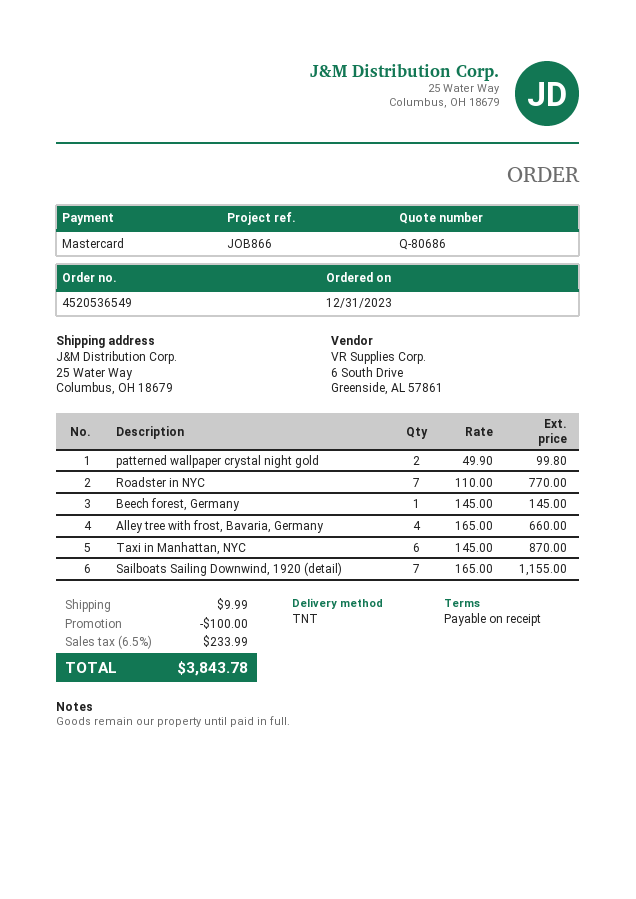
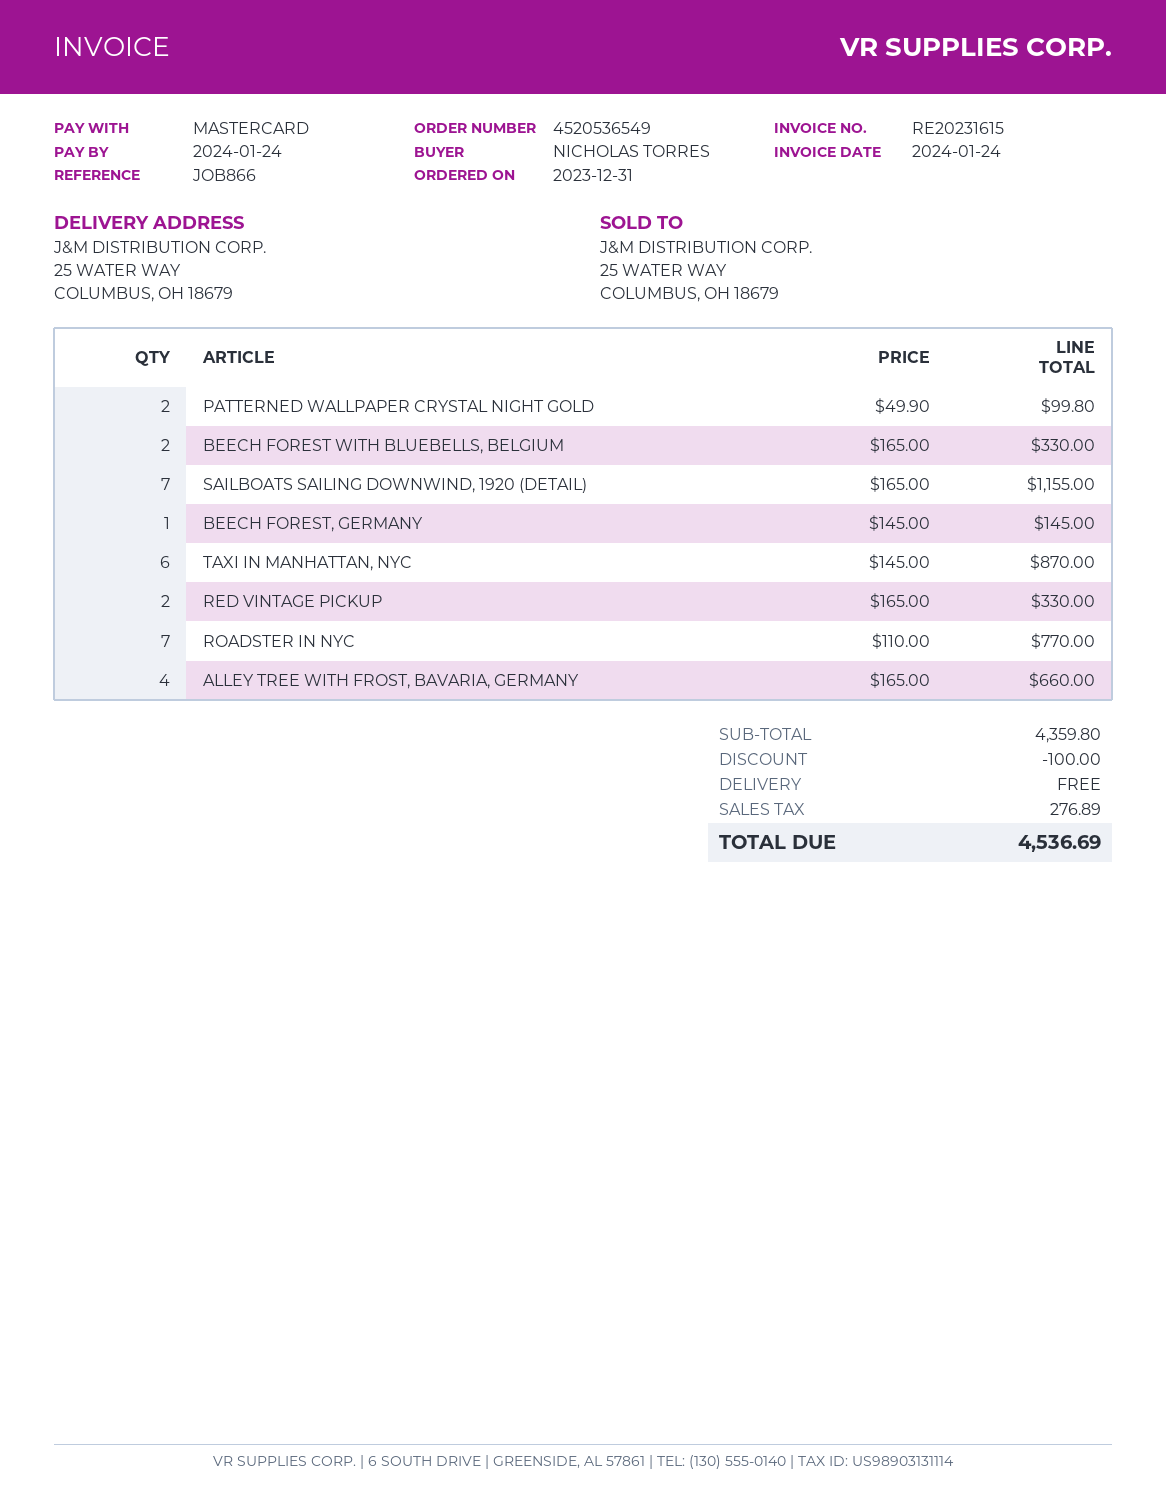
BEECH FOREST WITH BLUEBELLS, BELGIUM: none -> 2 x 165.00 = 330.00
RED VINTAGE PICKUP: none -> 2 x 165.00 = 330.00
shipping: 9.99 -> 0.00
tax: 233.99 -> 276.89
total: 3843.78 -> 4536.69

